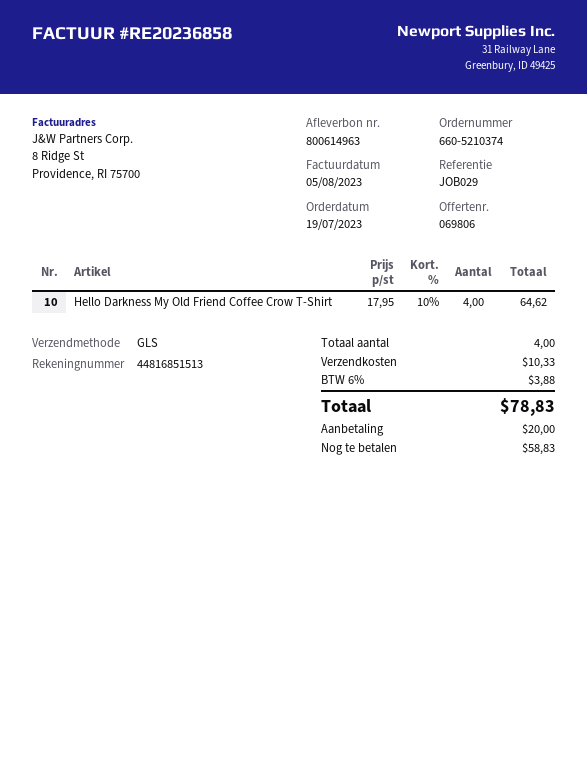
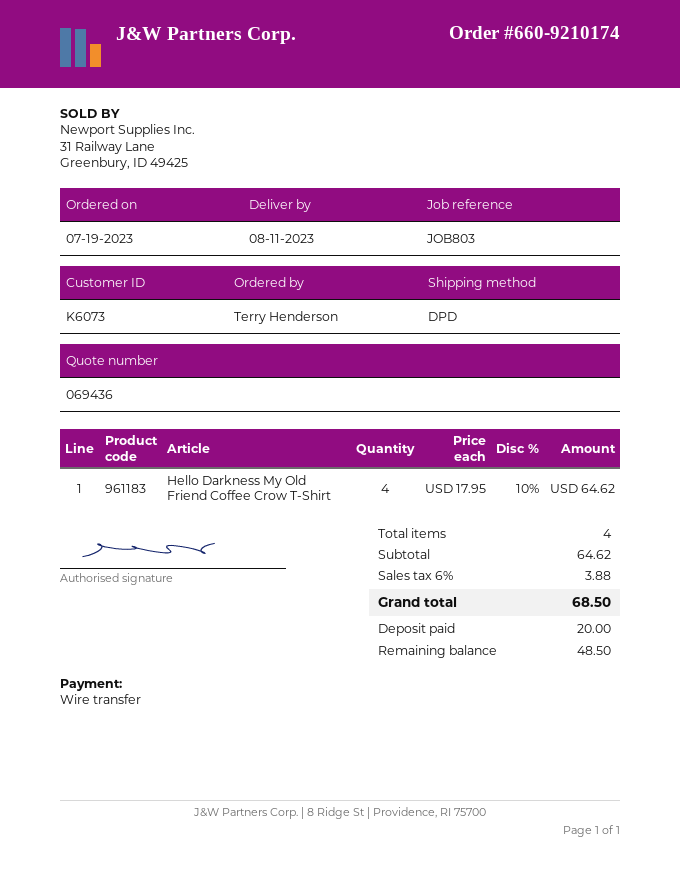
quote number: 069806 -> 069436
order number: 660-5210374 -> 660-9210174
reference: JOB029 -> JOB803
shipping method: GLS -> DPD
shipping: 10.33 -> none
total: 78.83 -> 68.50
balance: 58.83 -> 48.50

